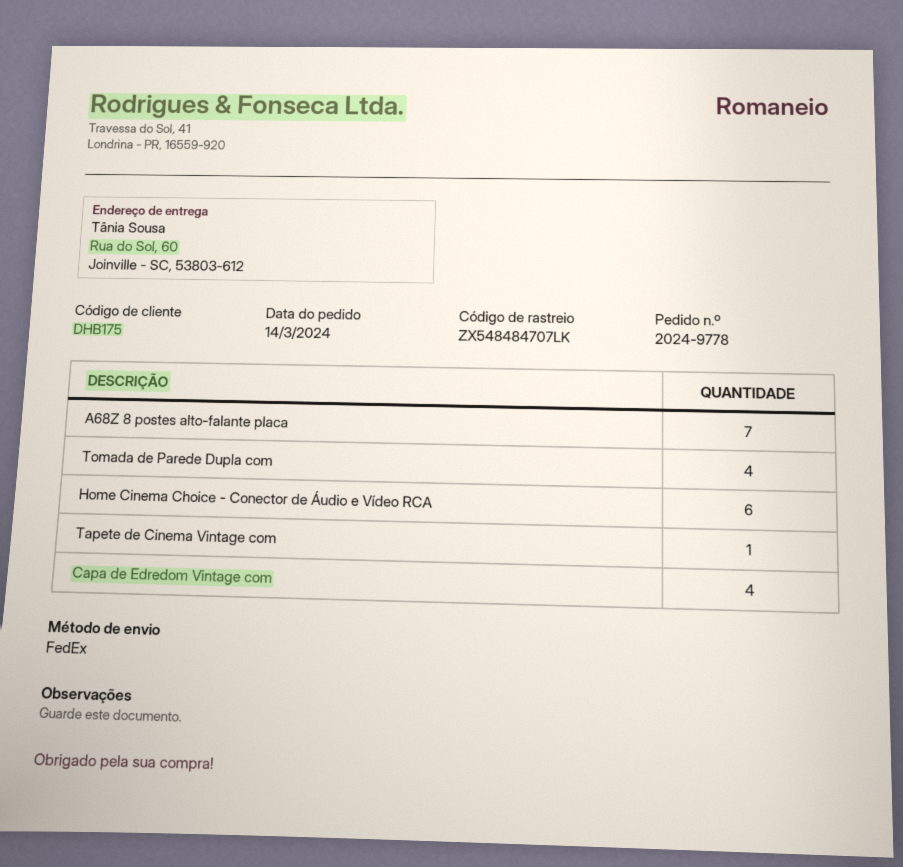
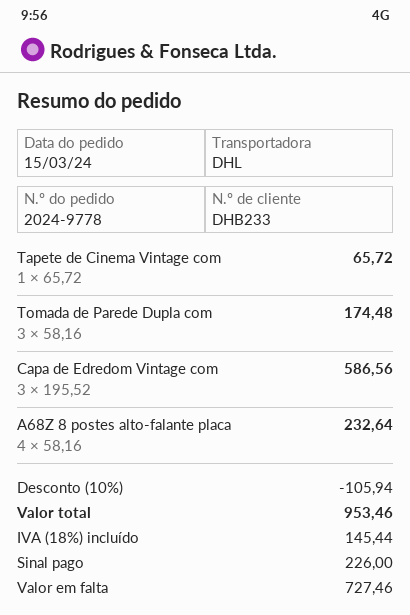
order date: 2024-03-14 -> 2024-03-15
customer number: DHB175 -> DHB233
shipping method: FedEx -> DHL
A68Z 8 postes alto-falante placa: 7 -> 4
Tomada de Parede Dupla com: 4 -> 3
Home Cinema Choice - Conector de Áudio e Vídeo RCA: 6 -> none
Capa de Edredom Vintage com: 4 -> 3

